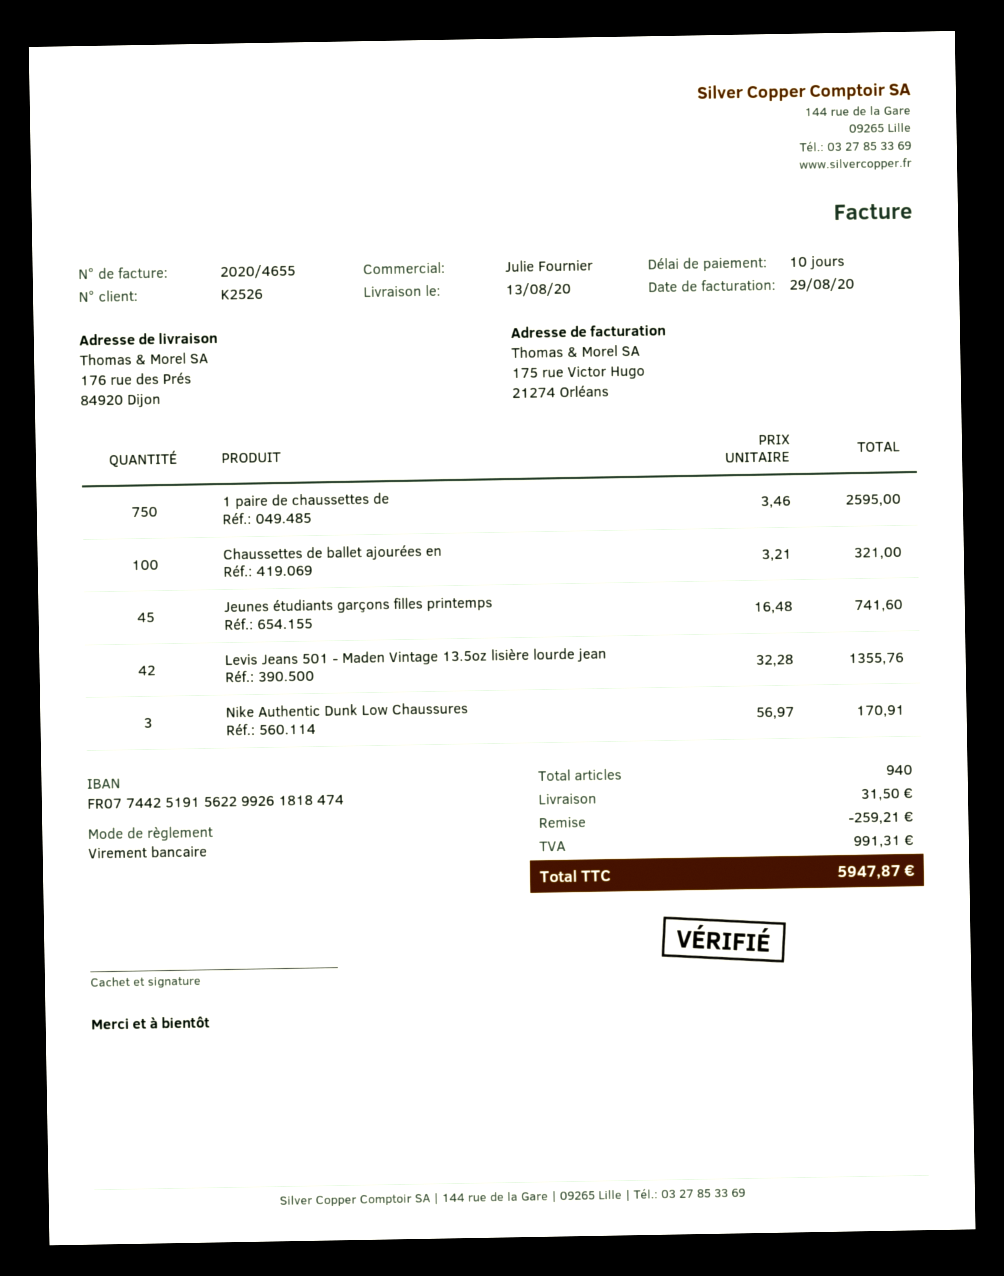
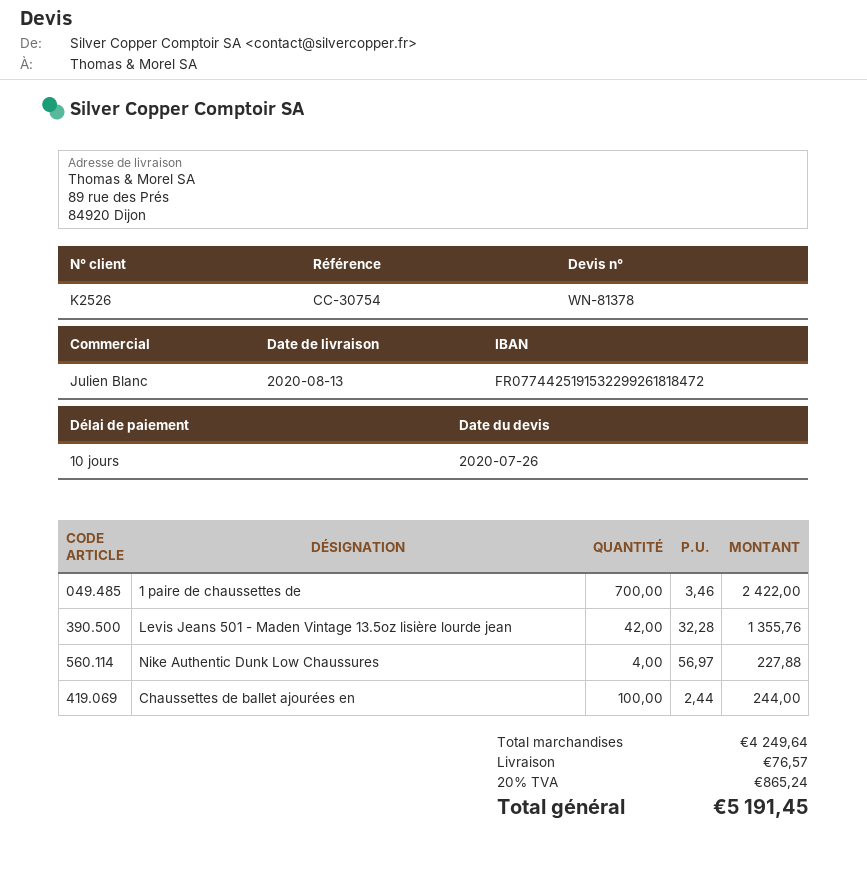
sales rep: Julie Fournier -> Julien Blanc
bank account: FR0774425191562299261818474 -> FR0774425191532299261818472
ship to: 176 rue des Prés, 84920 Dijon -> 89 rue des Prés, 84920 Dijon
1 paire de chaussettes de: 750 x 3.46 = 2595.00 -> 700 x 3.46 = 2422.00
Chaussettes de ballet ajourées en: 100 x 3.21 = 321.00 -> 100 x 2.44 = 244.00
Jeunes étudiants garçons filles printemps: 45 x 16.48 = 741.60 -> none
Nike Authentic Dunk Low Chaussures: 3 x 56.97 = 170.91 -> 4 x 56.97 = 227.88
discount: 259.21 -> none
shipping: 31.50 -> 76.57
tax: 991.31 -> 865.24
total: 5947.87 -> 5191.45

